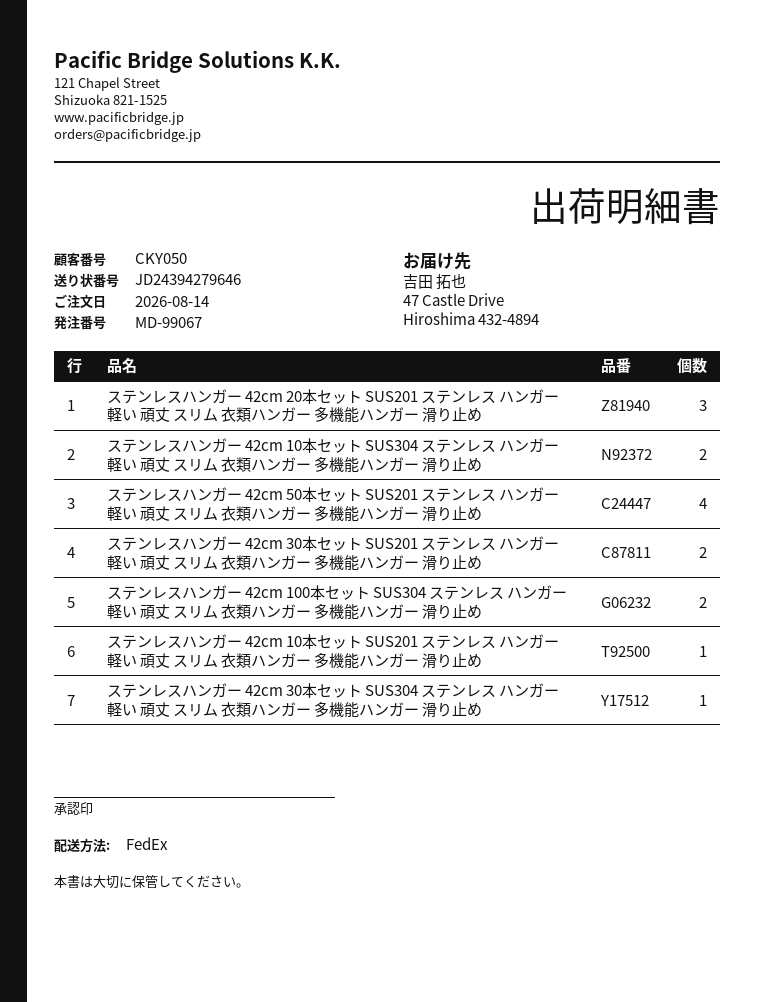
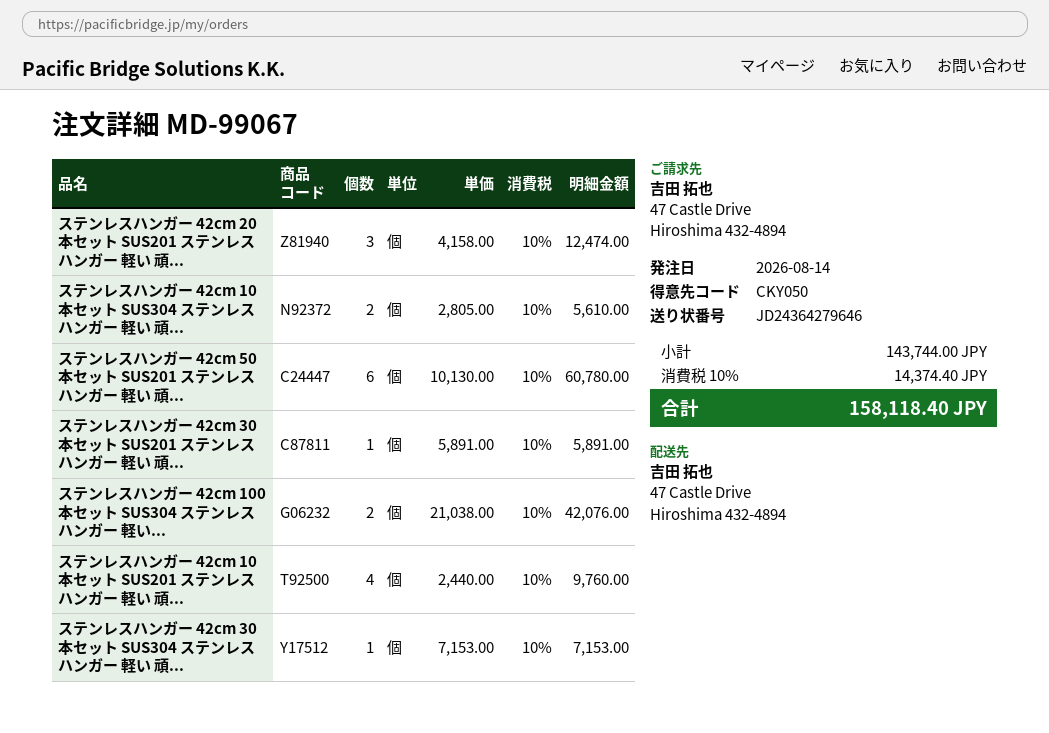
tracking number: JD24394279646 -> JD24364279646
ステンレスハンガー 42cm 50本セット SUS201 ステンレス ハンガー 軽い 頑丈 スリム 衣類ハンガー 多機能ハンガー 滑り止め: 4 -> 6
ステンレスハンガー 42cm 30本セット SUS201 ステンレス ハンガー 軽い 頑丈 スリム 衣類ハンガー 多機能ハンガー 滑り止め: 2 -> 1
ステンレスハンガー 42cm 10本セット SUS201 ステンレス ハンガー 軽い 頑丈 スリム 衣類ハンガー 多機能ハンガー 滑り止め: 1 -> 4

